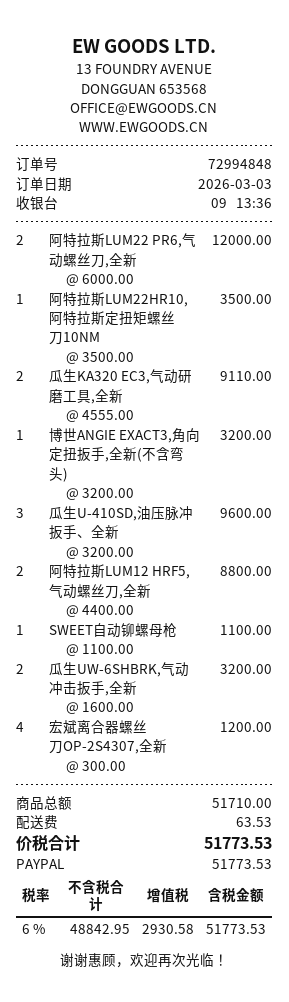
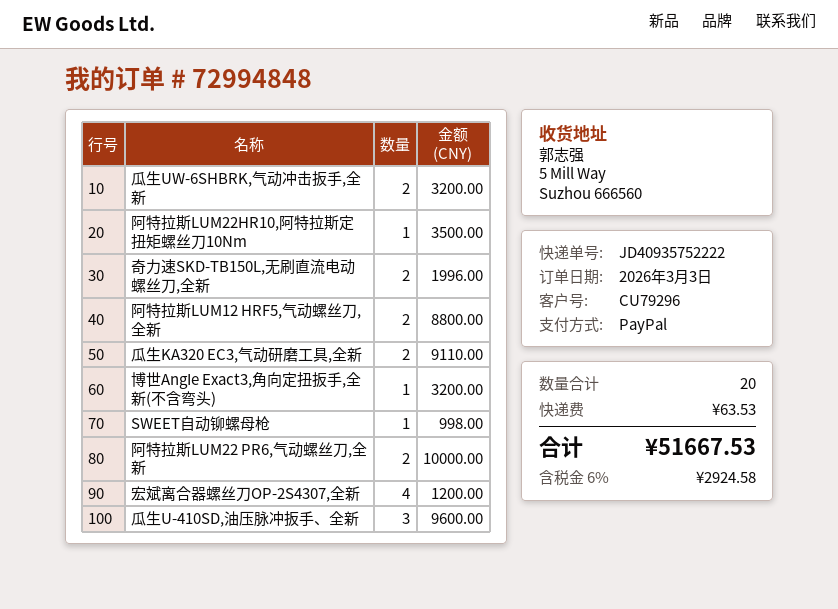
阿特拉斯LUM22 PR6,气动螺丝刀,全新: 2 for 12000.00 -> 2 for 10000.00
SWEET自动铆螺母枪: 1 for 1100.00 -> 1 for 998.00
奇力速SKD-TB150L,无刷直流电动螺丝刀,全新: none -> 2 for 1996.00
tax: 6% = 2930.58 -> 6% = 2924.58
total: 51773.53 -> 51667.53

